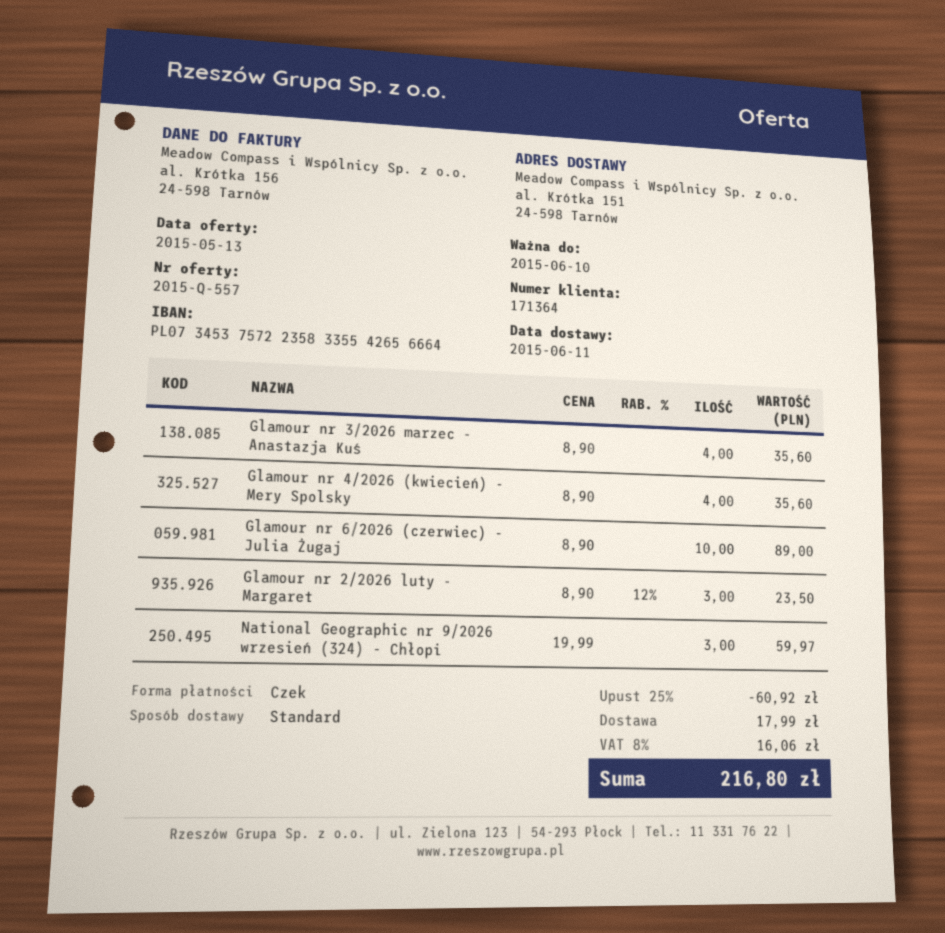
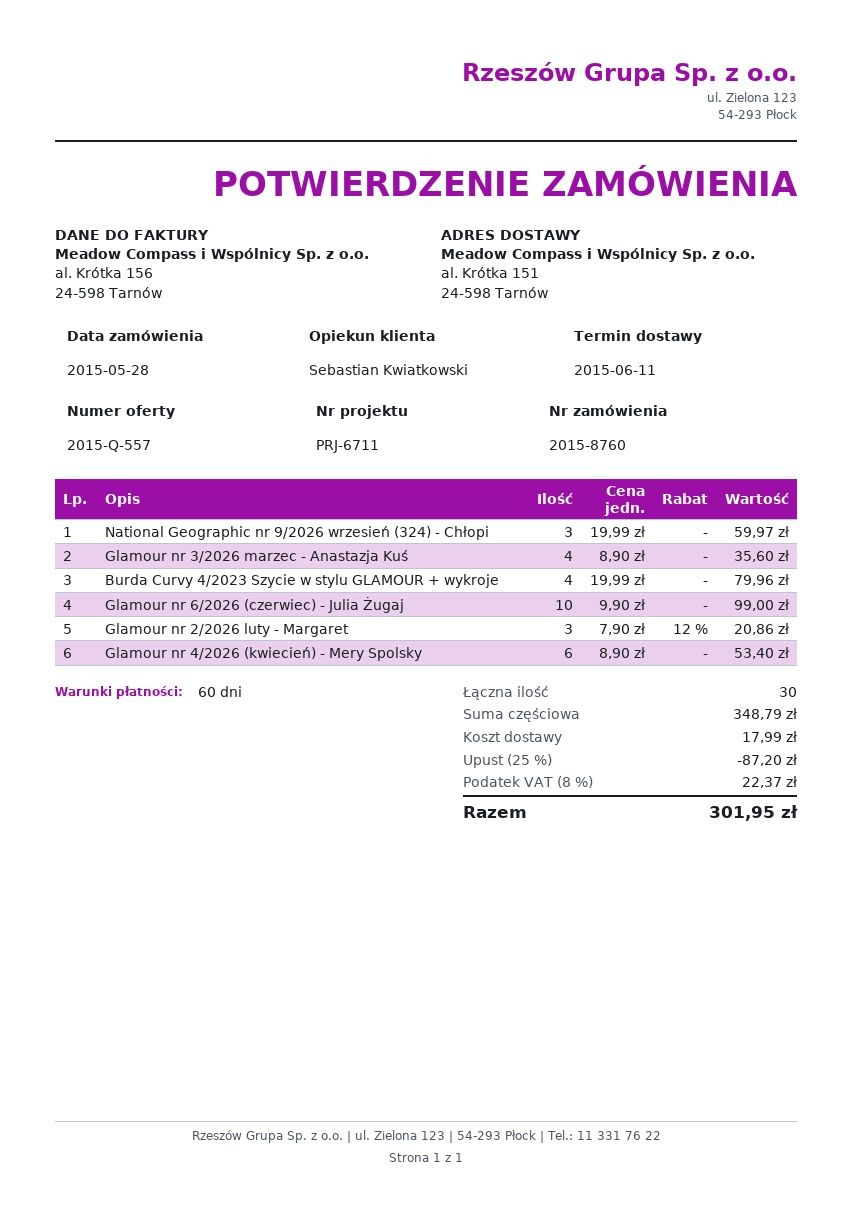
Glamour nr 4/2026 (kwiecień) - Mery Spolsky: 4 x 8.90 = 35.60 -> 6 x 8.90 = 53.40
Glamour nr 6/2026 (czerwiec) - Julia Żugaj: 10 x 8.90 = 89.00 -> 10 x 9.90 = 99.00
Glamour nr 2/2026 luty - Margaret: 3 x 8.90 - 12% = 23.50 -> 3 x 7.90 - 12% = 20.86
Burda Curvy 4/2023 Szycie w stylu GLAMOUR + wykroje: none -> 4 x 19.99 = 79.96
discount: 25% = 60.92 -> 25% = 87.20
tax: 8% = 16.06 -> 8% = 22.37
total: 216.80 -> 301.95

